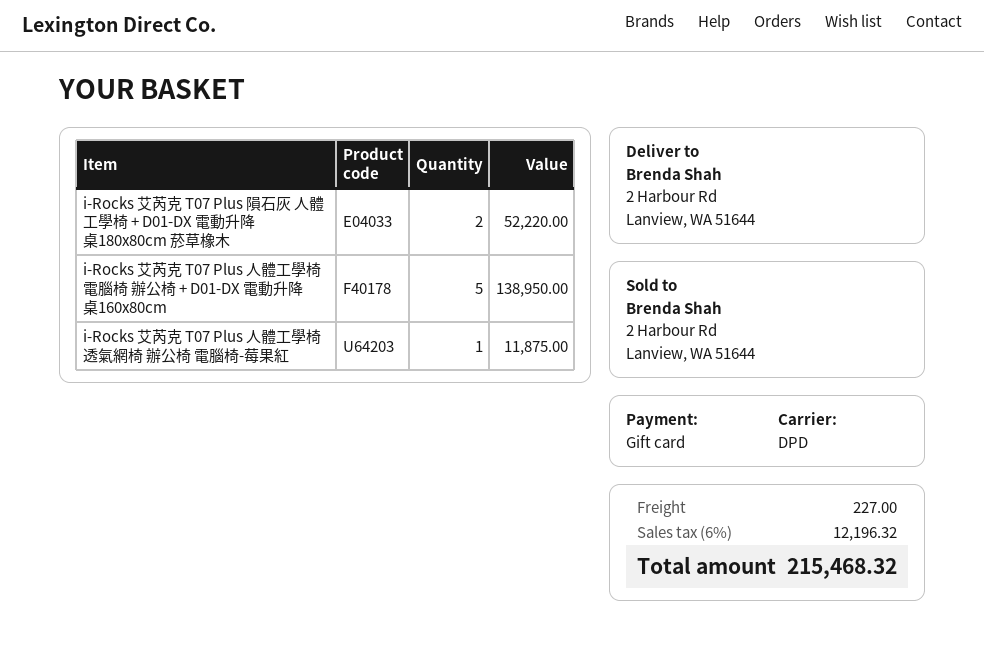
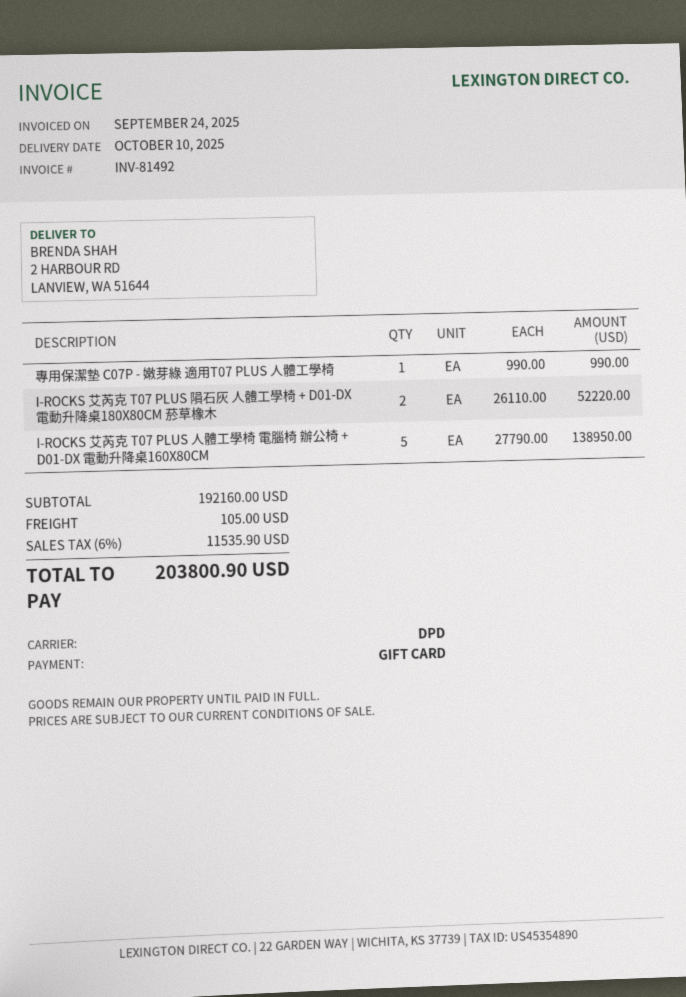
i-Rocks 艾芮克 T07 Plus 人體工學椅 透氣網椅 辦公椅 電腦椅-莓果紅: 1 for 11875.00 -> none
專用保潔墊 C07P - 嫩芽綠 適用T07 PLUS 人體工學椅: none -> 1 for 990.00
shipping: 227.00 -> 105.00
tax: 6% = 12196.32 -> 6% = 11535.90
total: 215468.32 -> 203800.90

